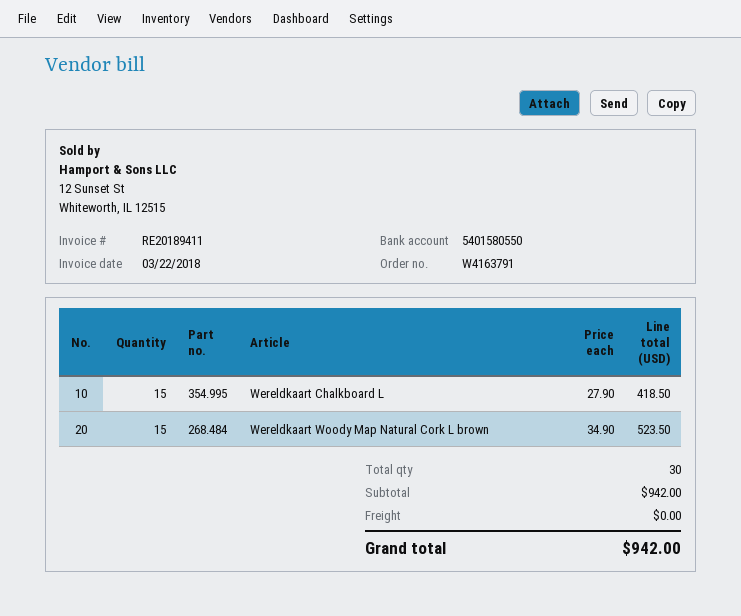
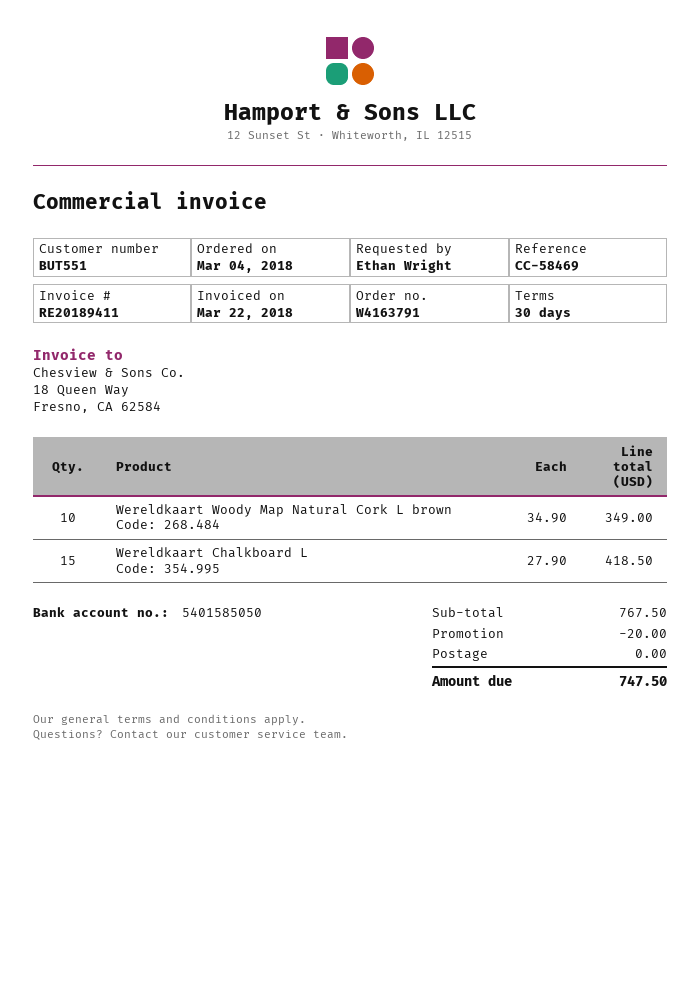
bank account: 5401580550 -> 5401585050
Wereldkaart Woody Map Natural Cork L brown: 15 x 34.90 = 523.50 -> 10 x 34.90 = 349.00
subtotal: 942.00 -> 767.50
discount: none -> 20.00
total: 942.00 -> 747.50

